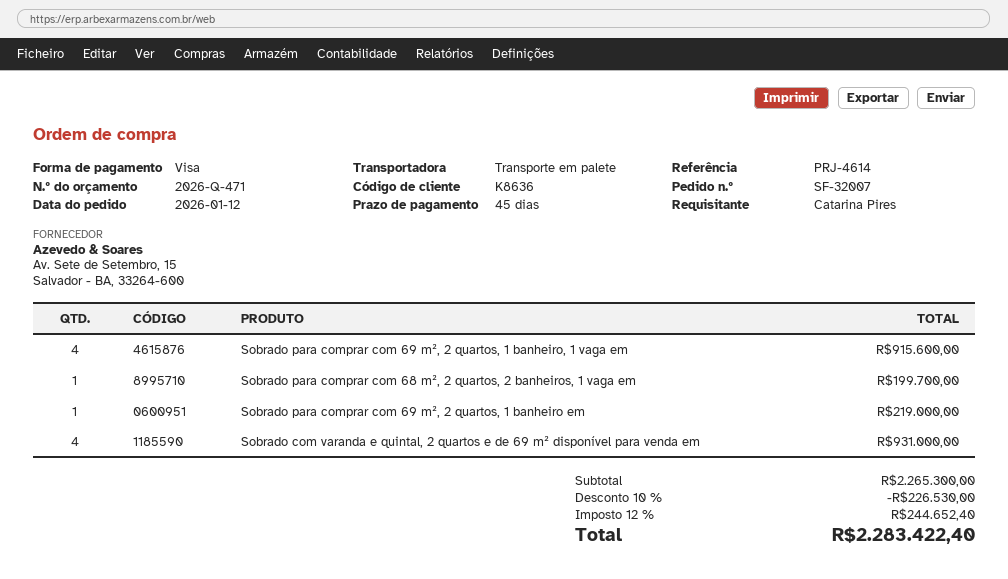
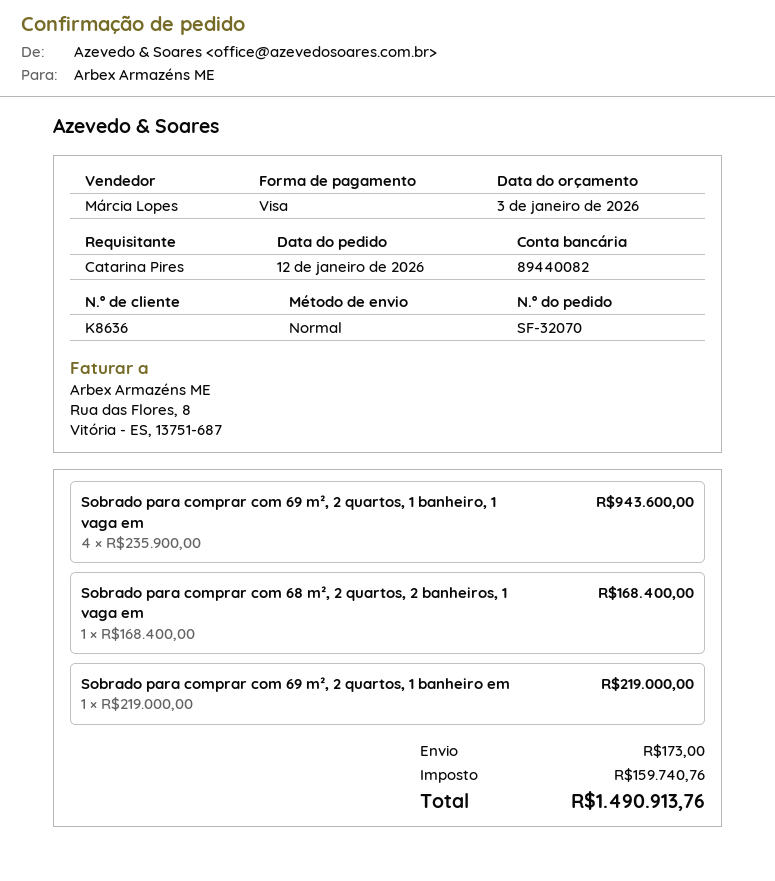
order number: SF-32007 -> SF-32070
shipping method: pallet freight -> standard
Sobrado para comprar com 69 m², 2 quartos, 1 banheiro, 1 vaga em: 4 for 915600.00 -> 4 for 943600.00
Sobrado para comprar com 68 m², 2 quartos, 2 banheiros, 1 vaga em: 1 for 199700.00 -> 1 for 168400.00
Sobrado com varanda e quintal, 2 quartos e de 69 m² disponível para venda em: 4 for 931000.00 -> none
discount: 10% = 226530.00 -> none
shipping: none -> 173.00
tax: 244652.40 -> 159740.76
total: 2283422.40 -> 1490913.76

